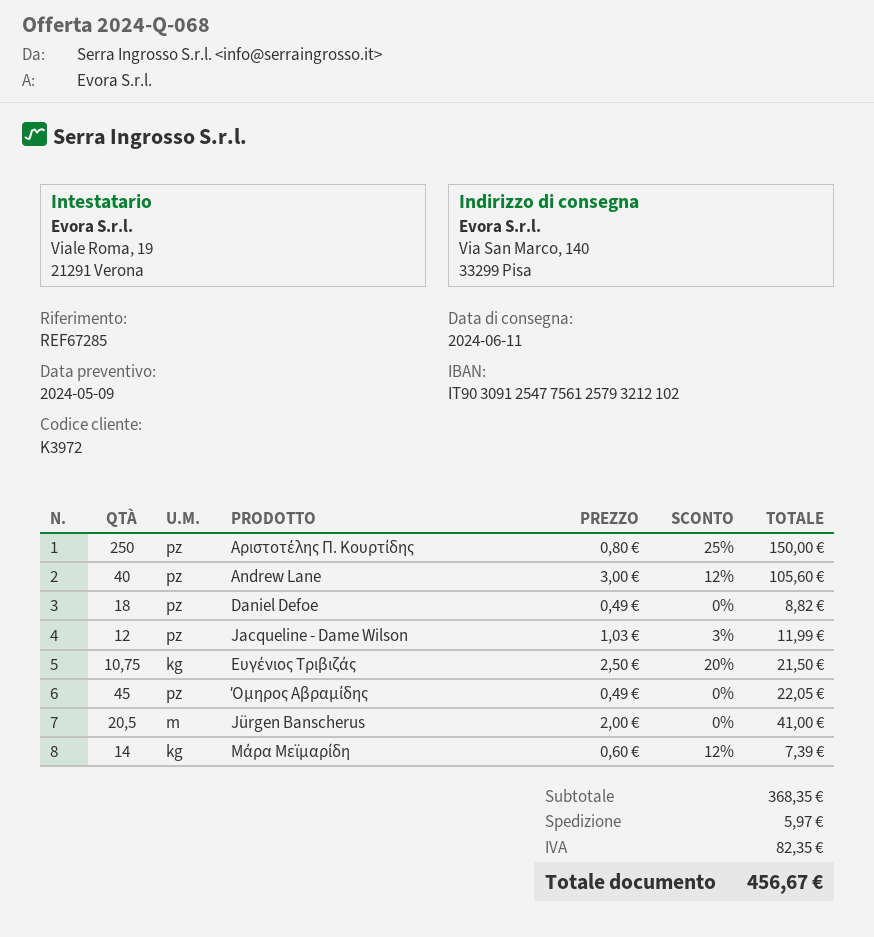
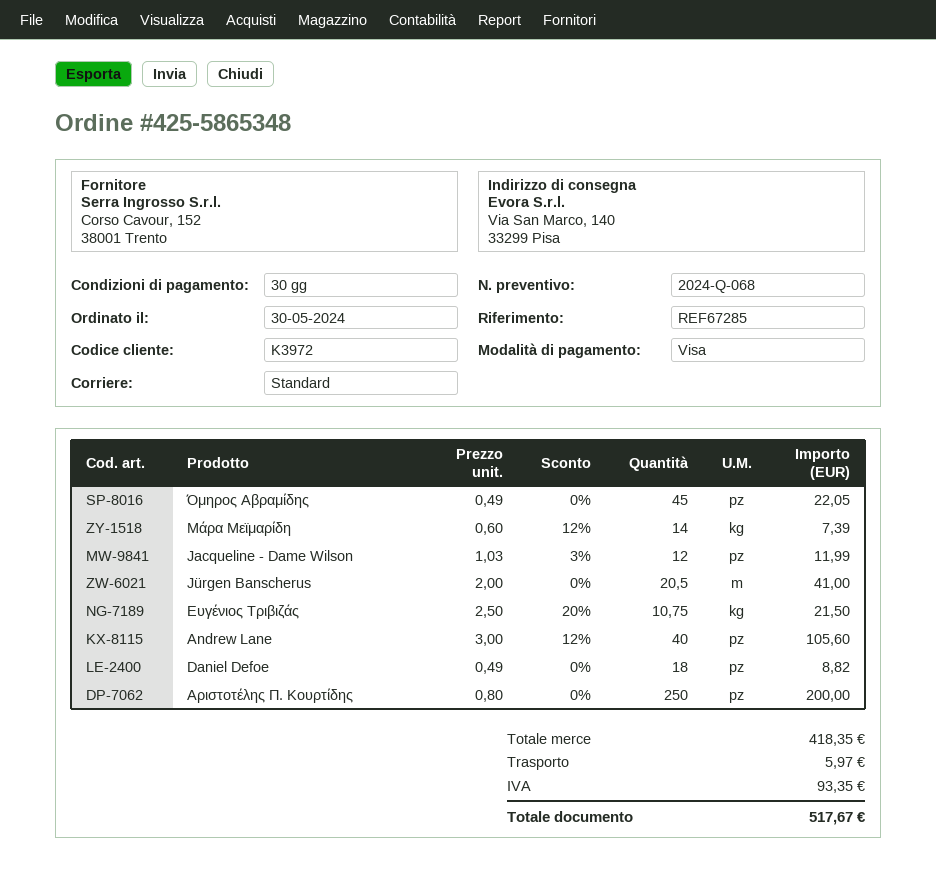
Αριστοτέλης Π. Κουρτίδης: 250 x 0.80 - 25% = 150.00 -> 250 x 0.80 = 200.00
subtotal: 368.35 -> 418.35
tax: 82.35 -> 93.35
total: 456.67 -> 517.67

